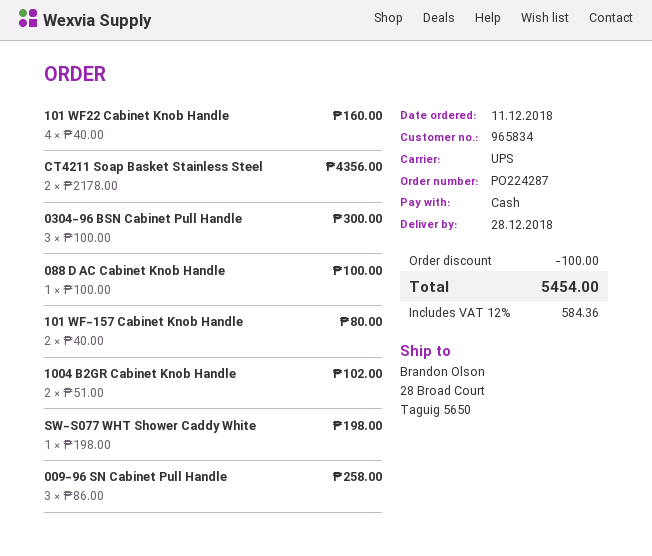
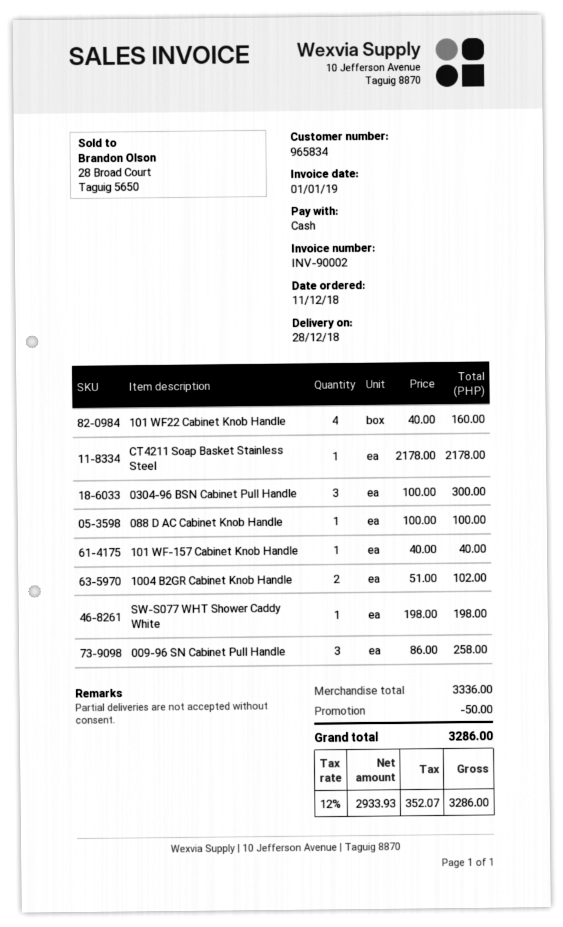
CT4211 Soap Basket Stainless Steel: 2 x 2178.00 = 4356.00 -> 1 x 2178.00 = 2178.00
101 WF-157 Cabinet Knob Handle: 2 x 40.00 = 80.00 -> 1 x 40.00 = 40.00
discount: 100.00 -> 50.00
tax: 12% = 584.36 -> 12% = 352.07
total: 5454.00 -> 3286.00

